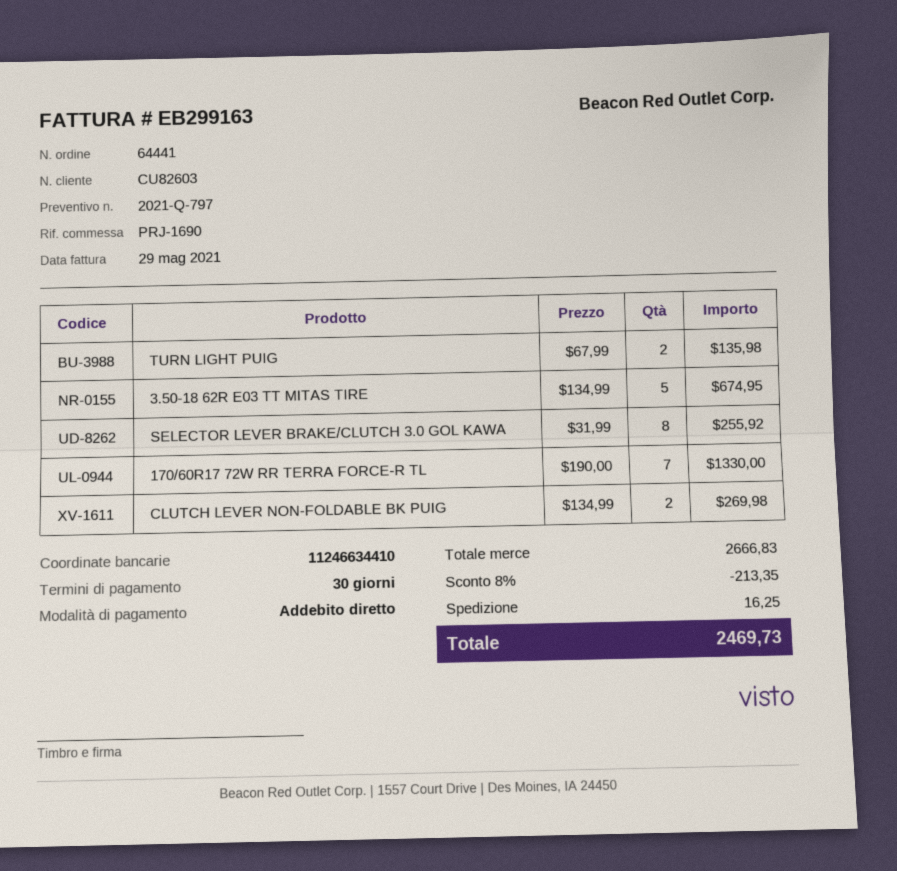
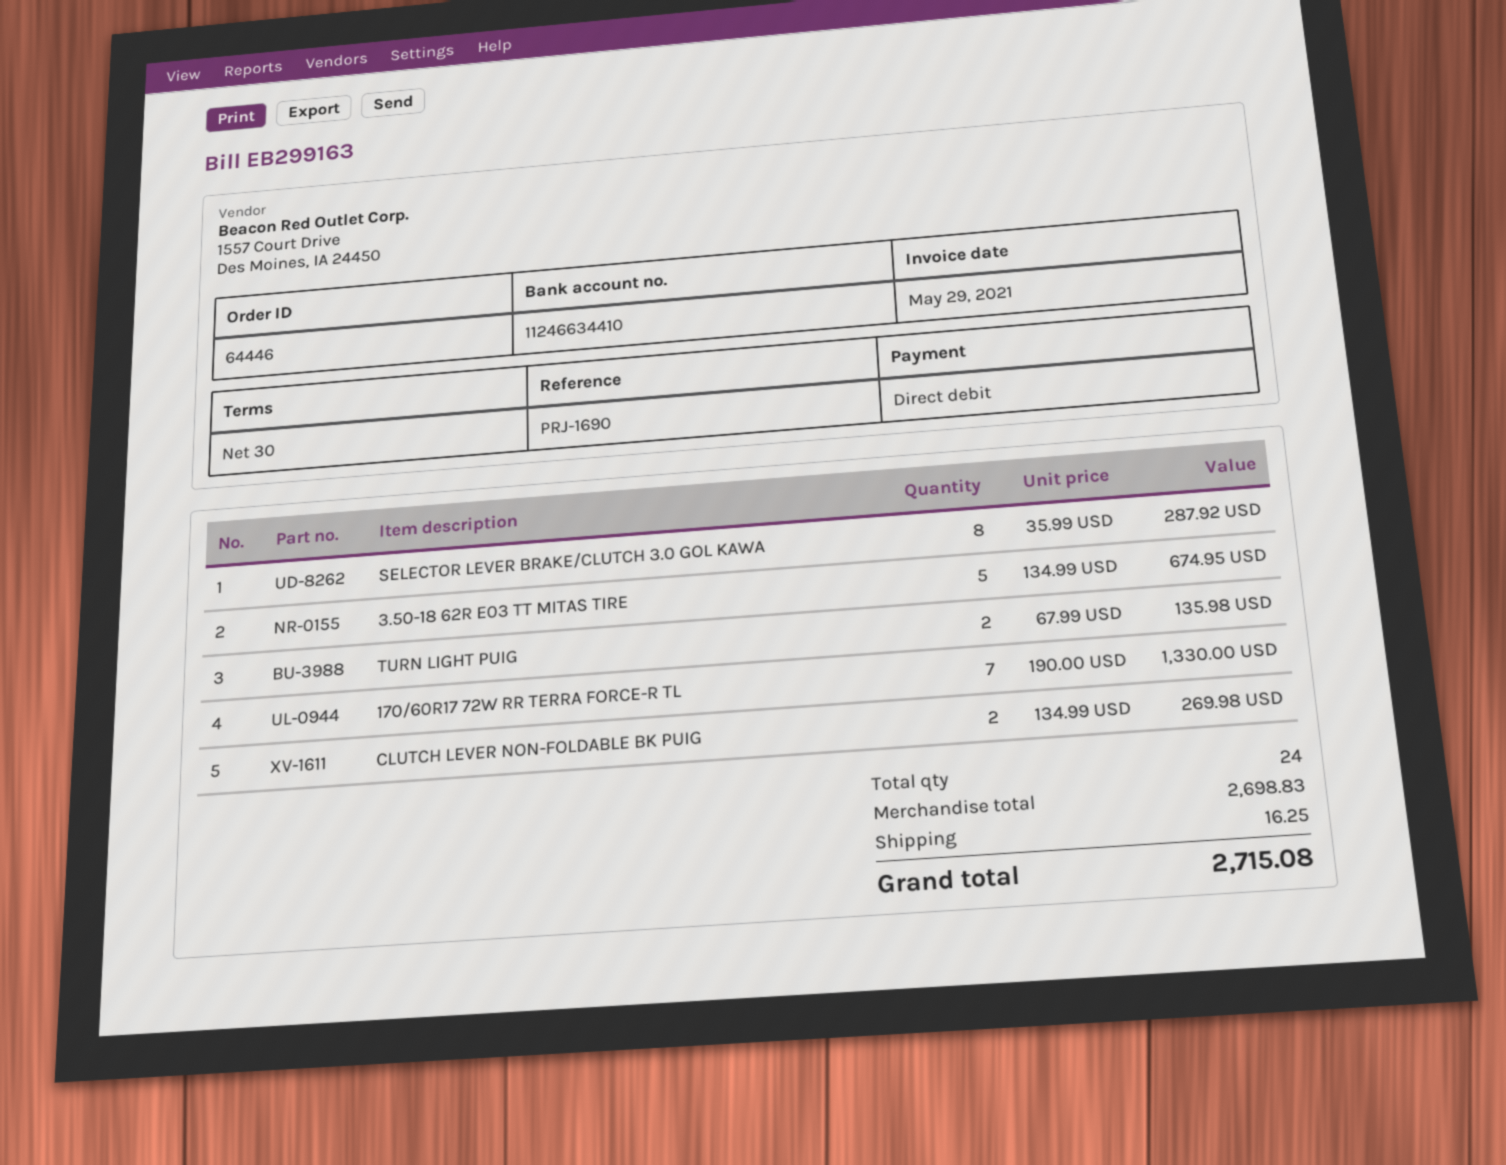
order number: 64441 -> 64446
SELECTOR LEVER BRAKE/CLUTCH 3.0 GOL KAWA: 8 x 31.99 = 255.92 -> 8 x 35.99 = 287.92
subtotal: 2666.83 -> 2698.83
discount: 8% = 213.35 -> none
total: 2469.73 -> 2715.08

